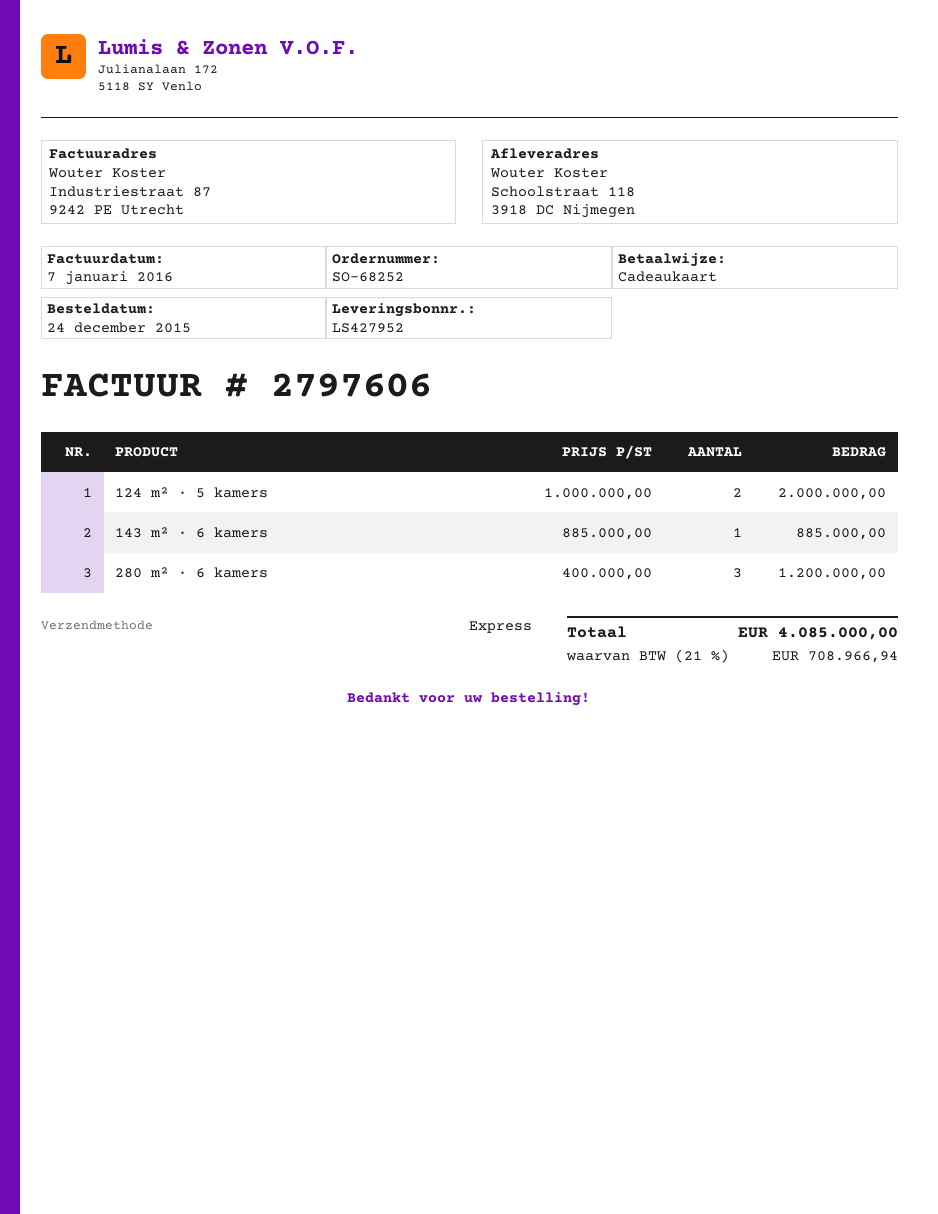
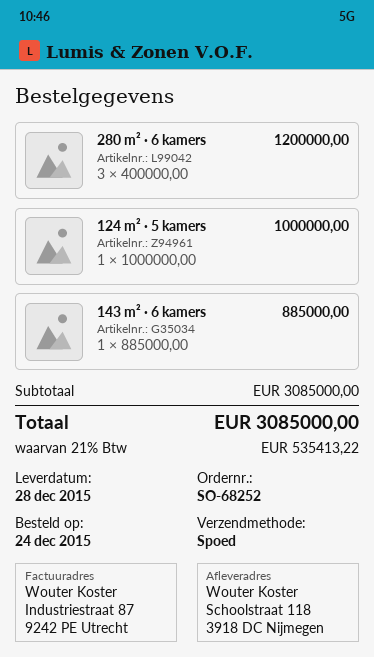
124 m² · 5 kamers: 2 x 1000000.00 = 2000000.00 -> 1 x 1000000.00 = 1000000.00
tax: 21% = 708966.94 -> 21% = 535413.22
total: 4085000.00 -> 3085000.00

